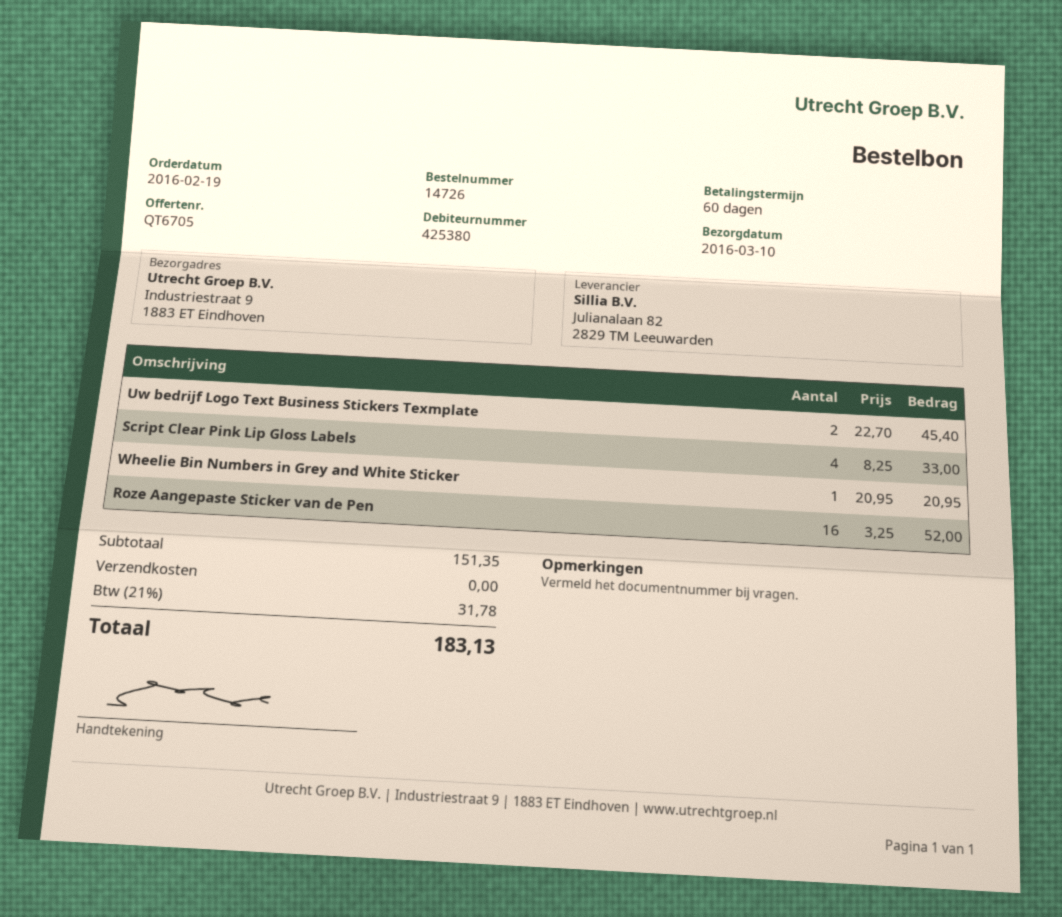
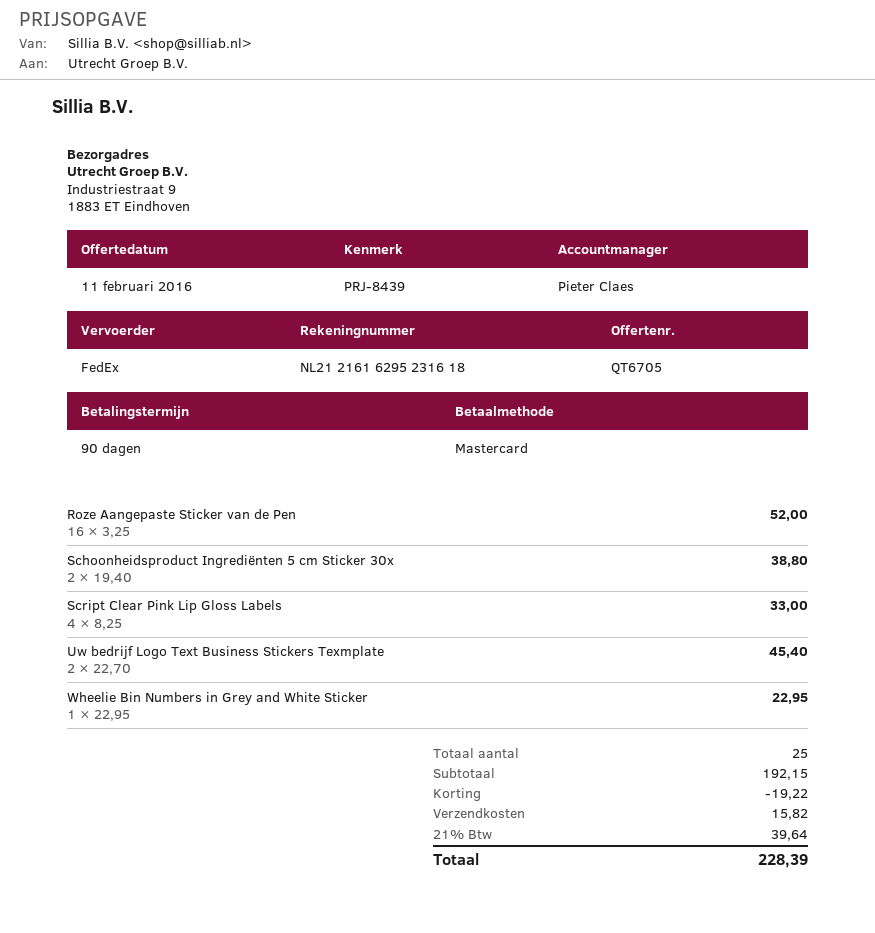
payment terms: 60 days -> 90 days
Wheelie Bin Numbers in Grey and White Sticker: 1 x 20.95 = 20.95 -> 1 x 22.95 = 22.95
Schoonheidsproduct Ingrediënten 5 cm Sticker 30x: none -> 2 x 19.40 = 38.80
subtotal: 151.35 -> 192.15
discount: none -> 19.22
shipping: 0.00 -> 15.82
tax: 21% = 31.78 -> 21% = 39.64
total: 183.13 -> 228.39

